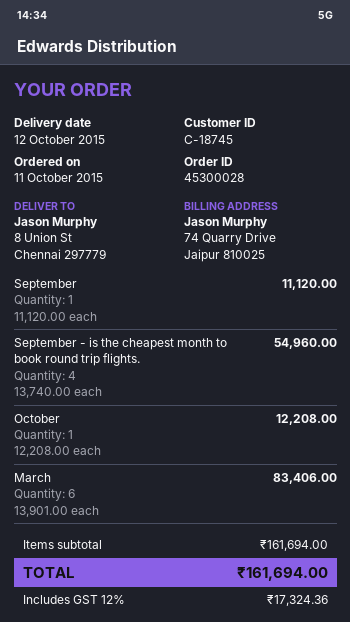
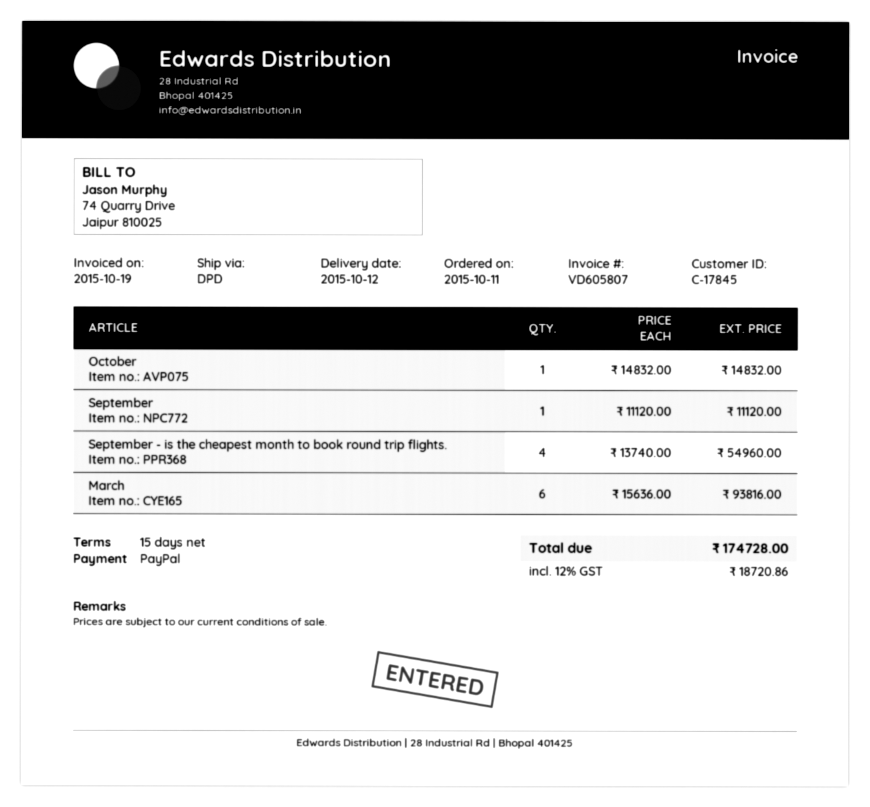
customer number: C-18745 -> C-17845
October: 1 x 12208.00 = 12208.00 -> 1 x 14832.00 = 14832.00
March: 6 x 13901.00 = 83406.00 -> 6 x 15636.00 = 93816.00
tax: 12% = 17324.36 -> 12% = 18720.86
total: 161694.00 -> 174728.00

